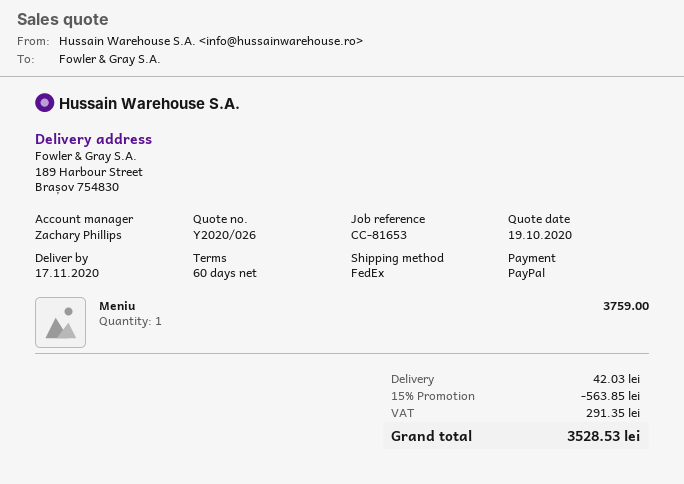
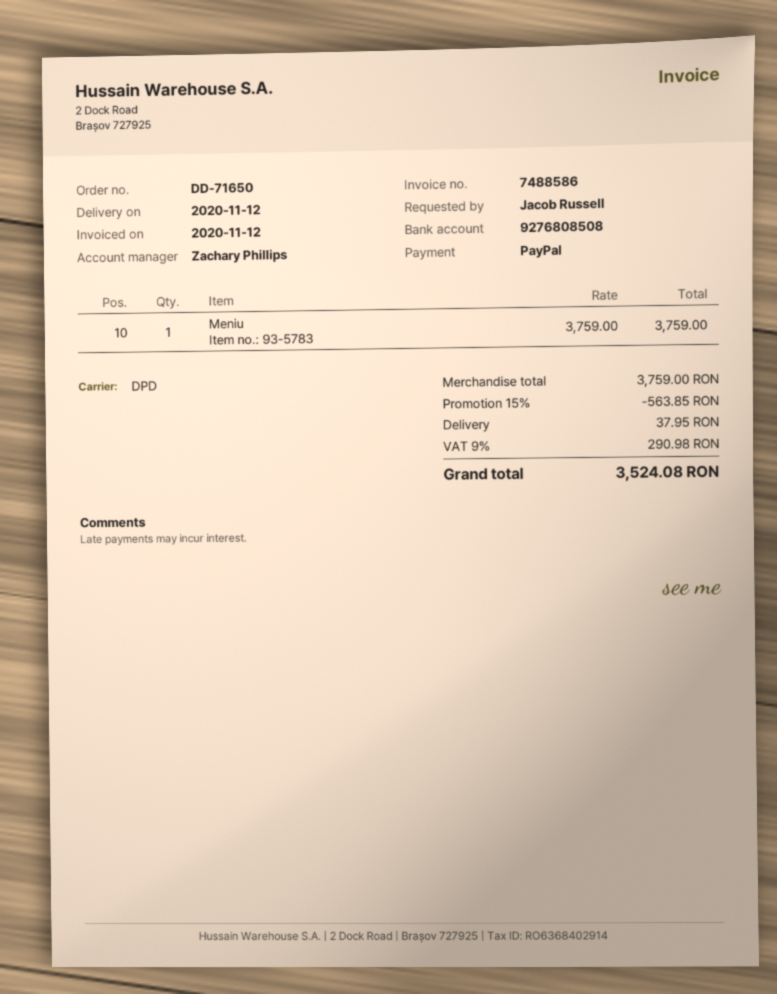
delivery date: 2020-11-17 -> 2020-11-12
shipping method: FedEx -> DPD
shipping: 42.03 -> 37.95
tax: 291.35 -> 290.98
total: 3528.53 -> 3524.08

